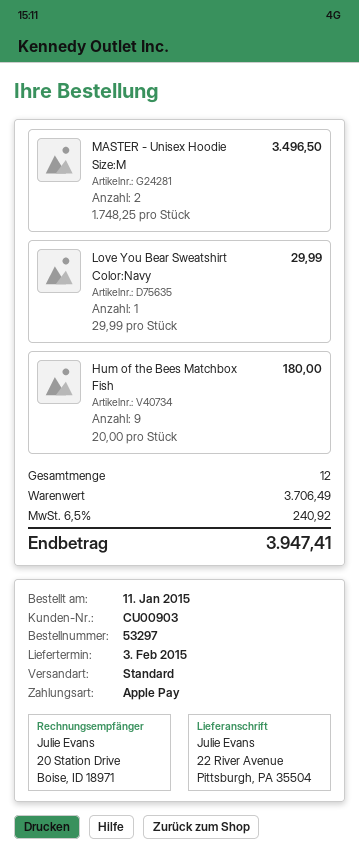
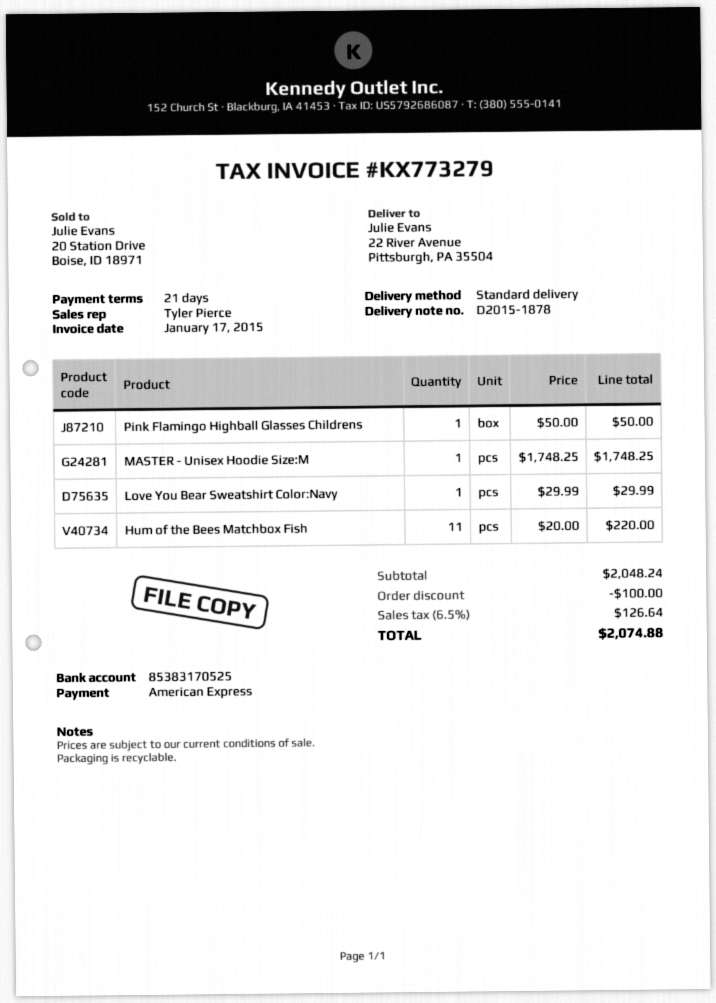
payment method: Apple Pay -> American Express
MASTER - Unisex Hoodie Size:M: 2 x 1748.25 = 3496.50 -> 1 x 1748.25 = 1748.25
Hum of the Bees Matchbox Fish: 9 x 20.00 = 180.00 -> 11 x 20.00 = 220.00
Pink Flamingo Highball Glasses Childrens: none -> 1 x 50.00 = 50.00
subtotal: 3706.49 -> 2048.24
discount: none -> 100.00
tax: 6.5% = 240.92 -> 6.5% = 126.64
total: 3947.41 -> 2074.88

